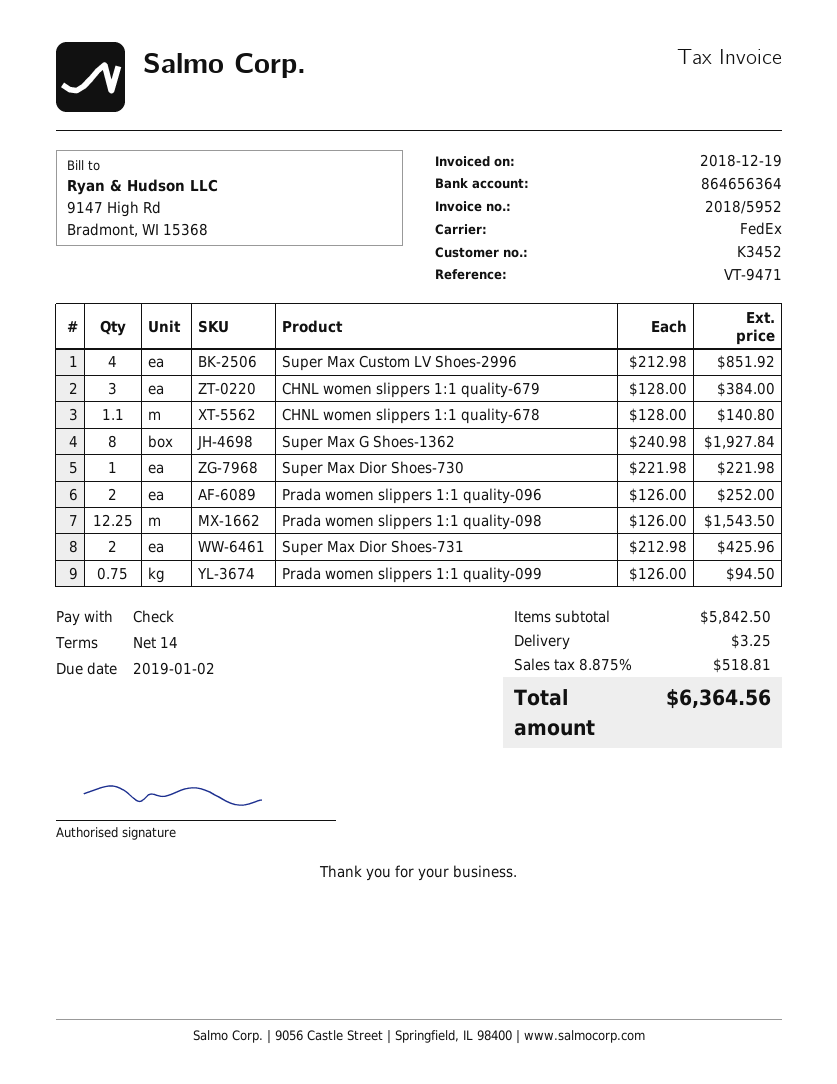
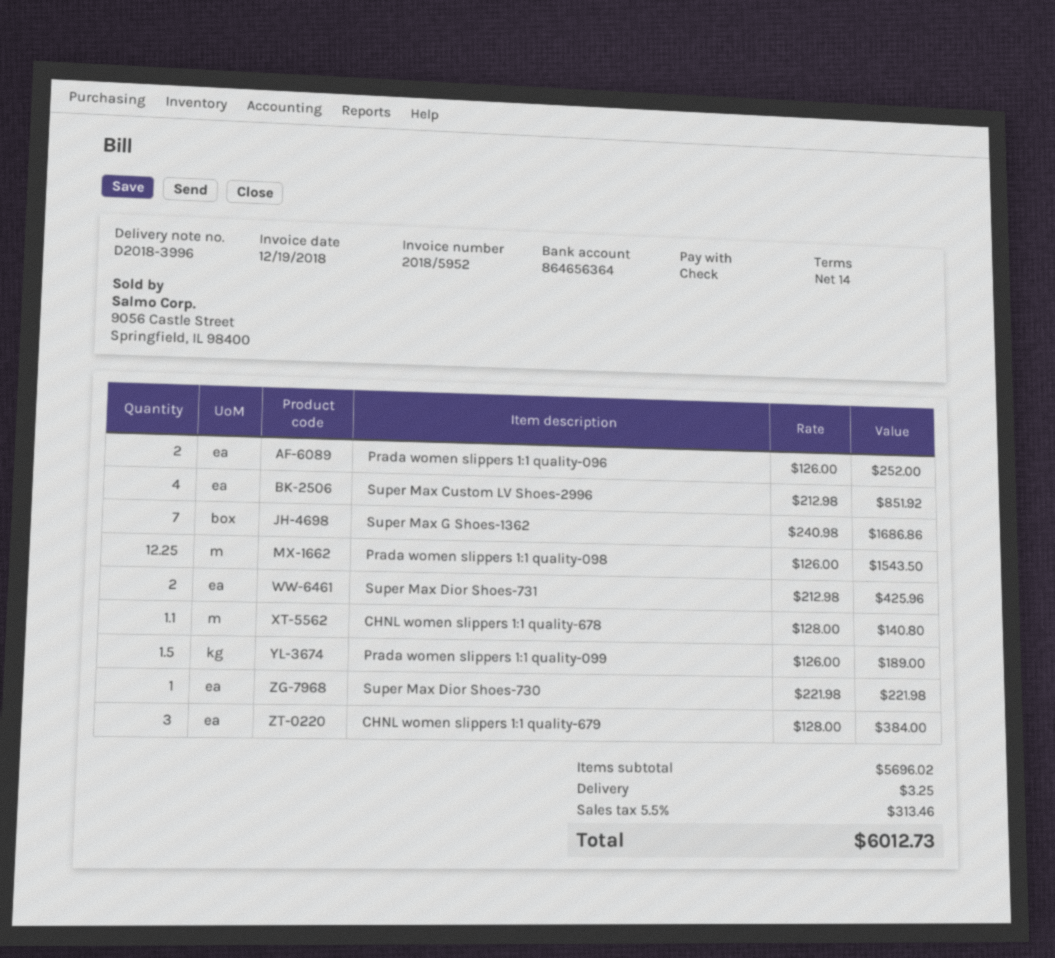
Super Max G Shoes-1362: 8 x 240.98 = 1927.84 -> 7 x 240.98 = 1686.86
Prada women slippers 1:1 quality-099: 0.75 x 126.00 = 94.50 -> 1.5 x 126.00 = 189.00
subtotal: 5842.50 -> 5696.02
tax: 8.875% = 518.81 -> 5.5% = 313.46
total: 6364.56 -> 6012.73

